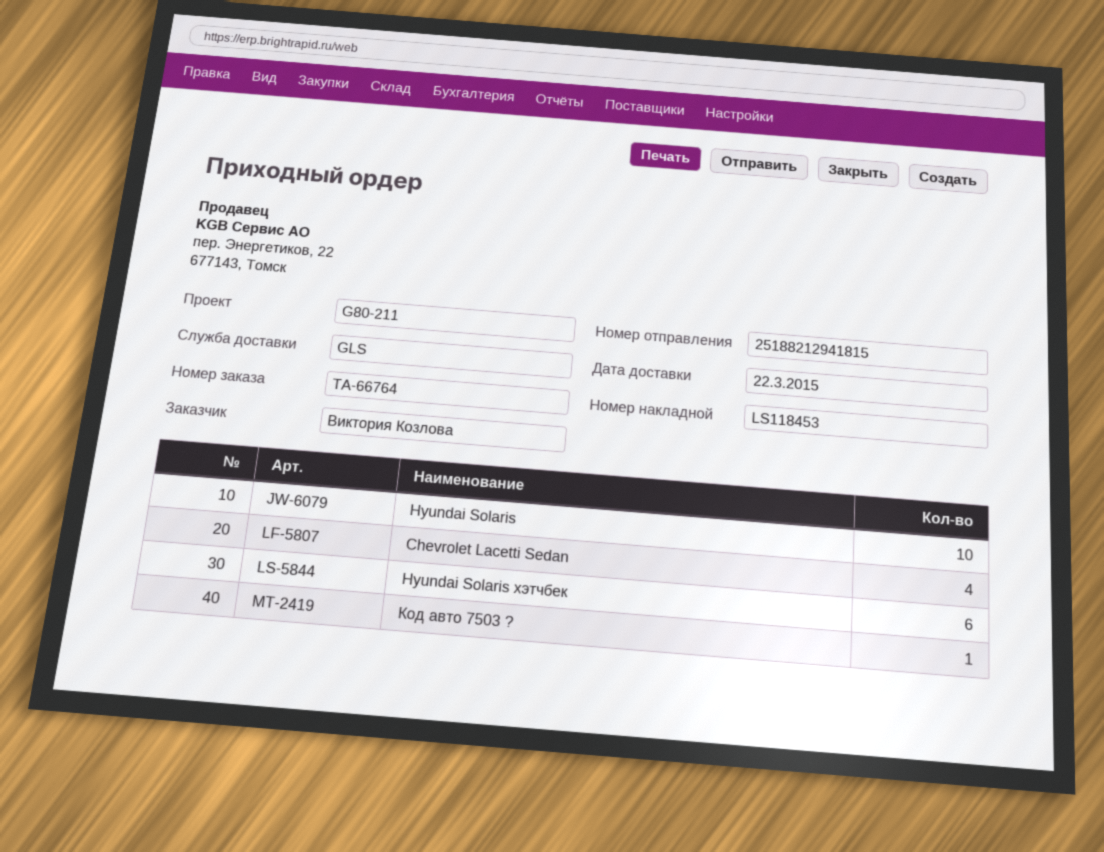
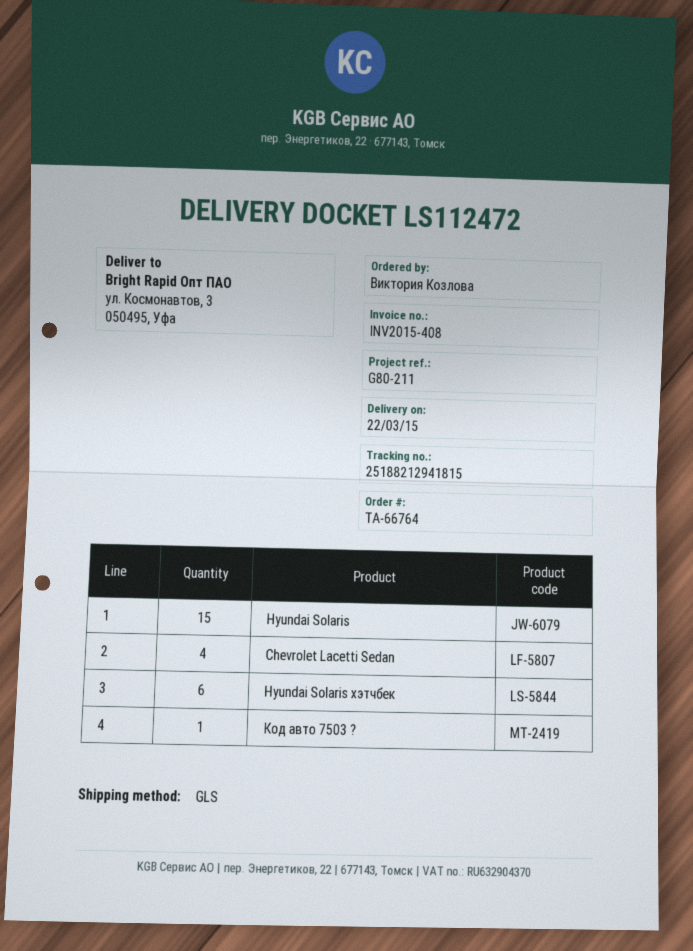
delivery note number: LS118453 -> LS112472
Hyundai Solaris: 10 -> 15

